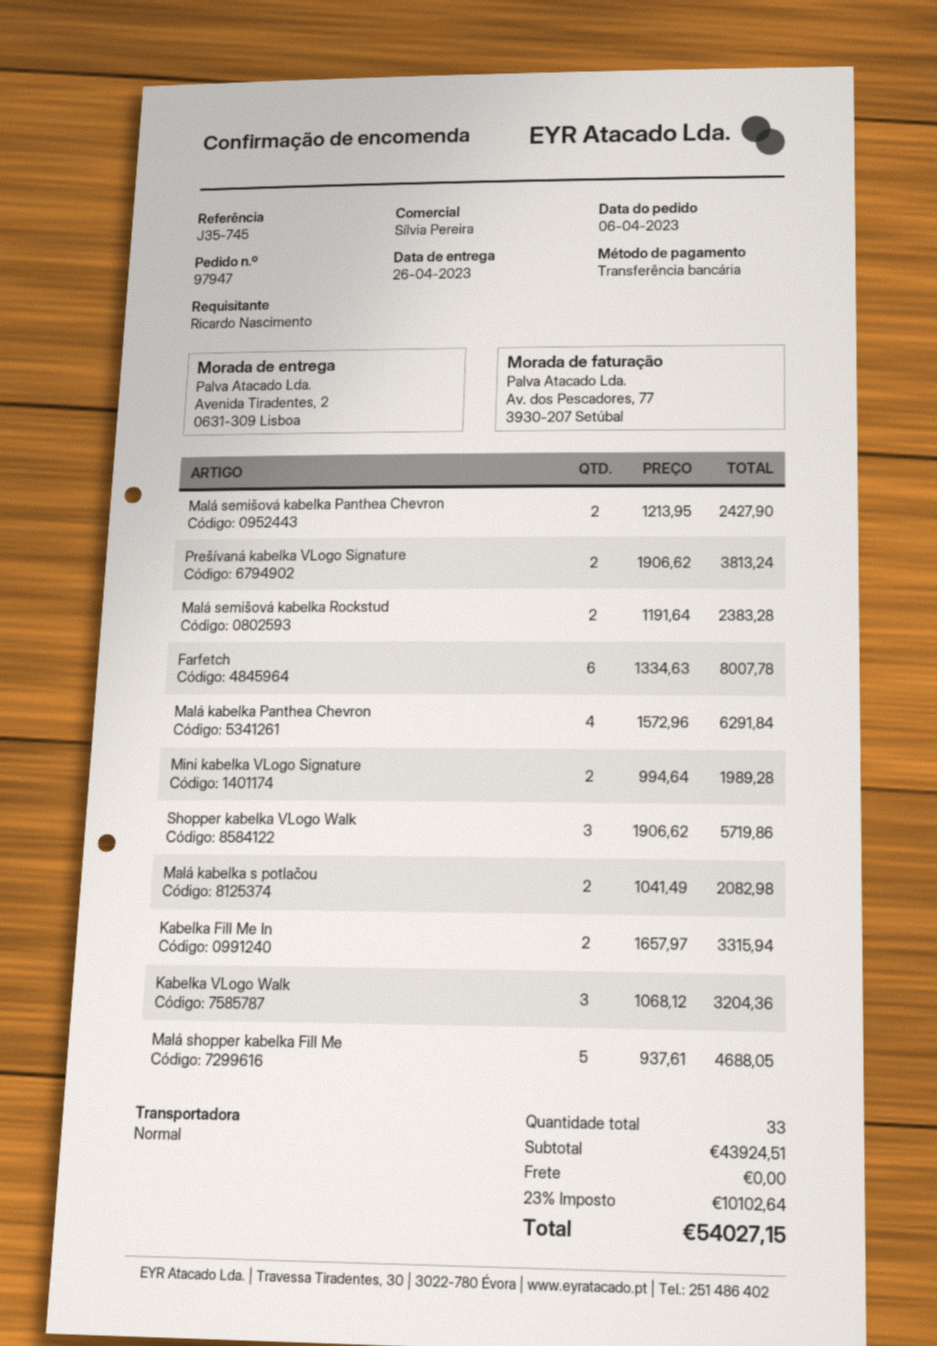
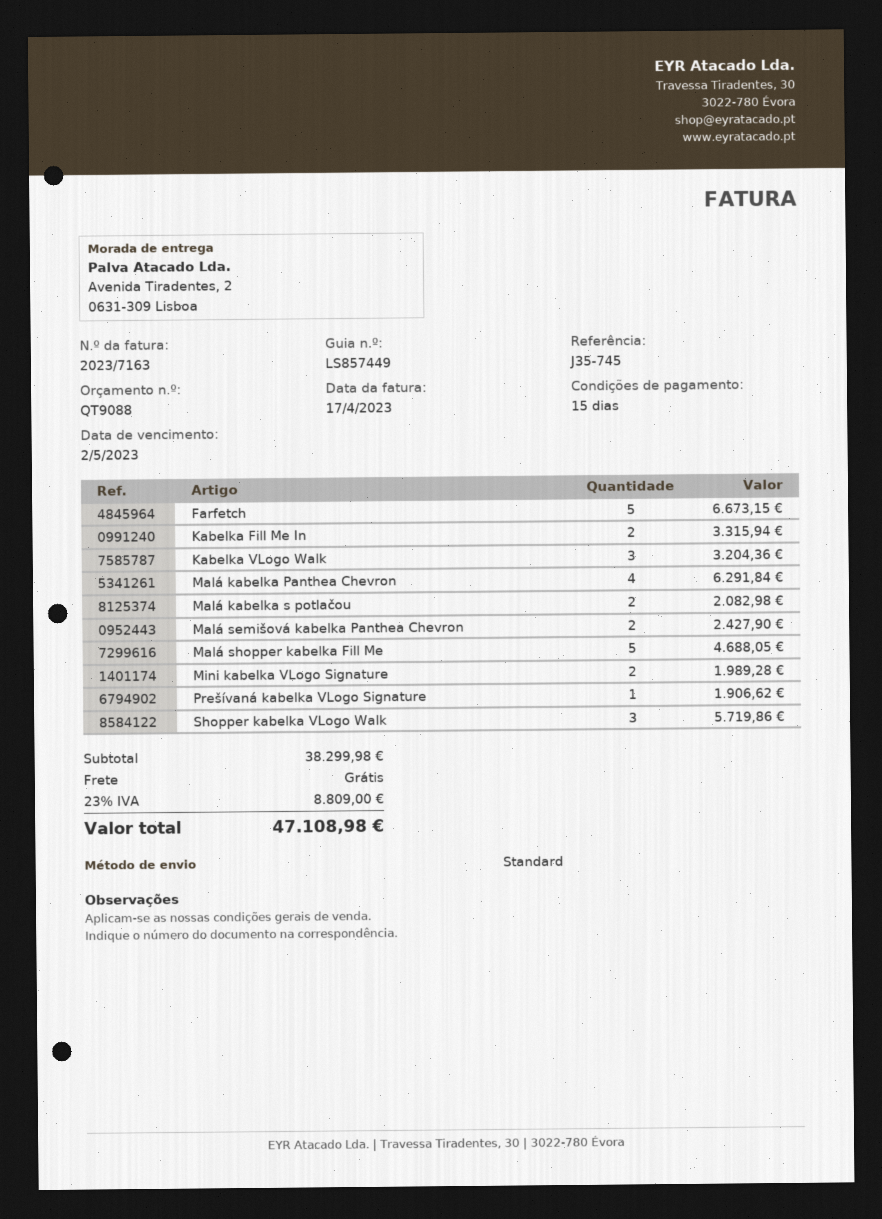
Prešívaná kabelka VLogo Signature: 2 for 3813.24 -> 1 for 1906.62
Malá semišová kabelka Rockstud: 2 for 2383.28 -> none
Farfetch: 6 for 8007.78 -> 5 for 6673.15
subtotal: 43924.51 -> 38299.98
tax: 23% = 10102.64 -> 23% = 8809.00
total: 54027.15 -> 47108.98

